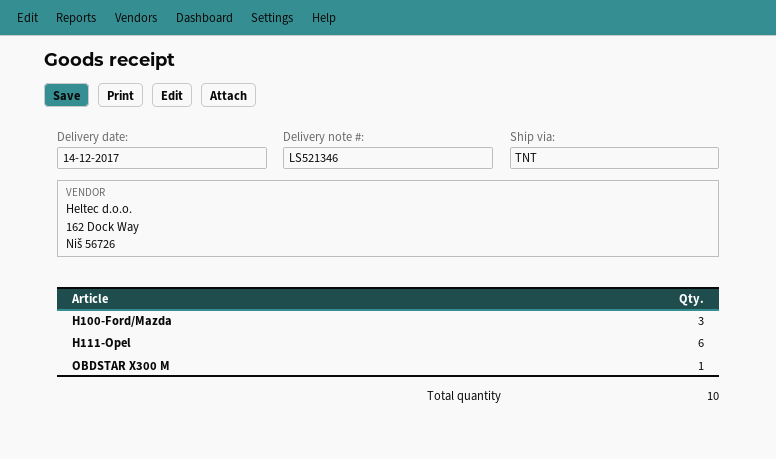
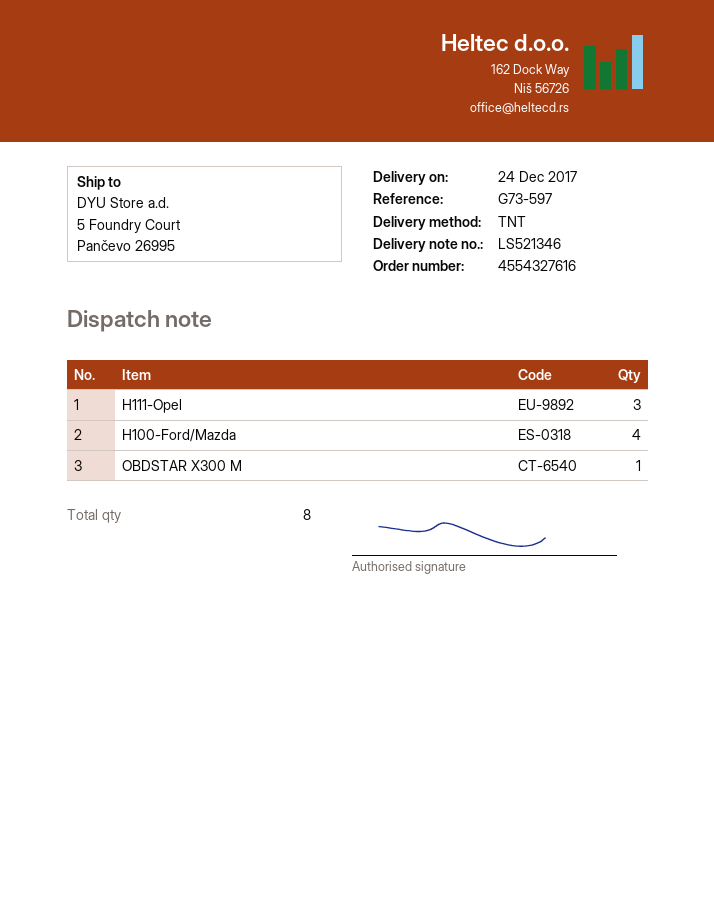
delivery date: 2017-12-14 -> 2017-12-24
H100-Ford/Mazda: 3 -> 4
H111-Opel: 6 -> 3
total quantity: 10 -> 8

